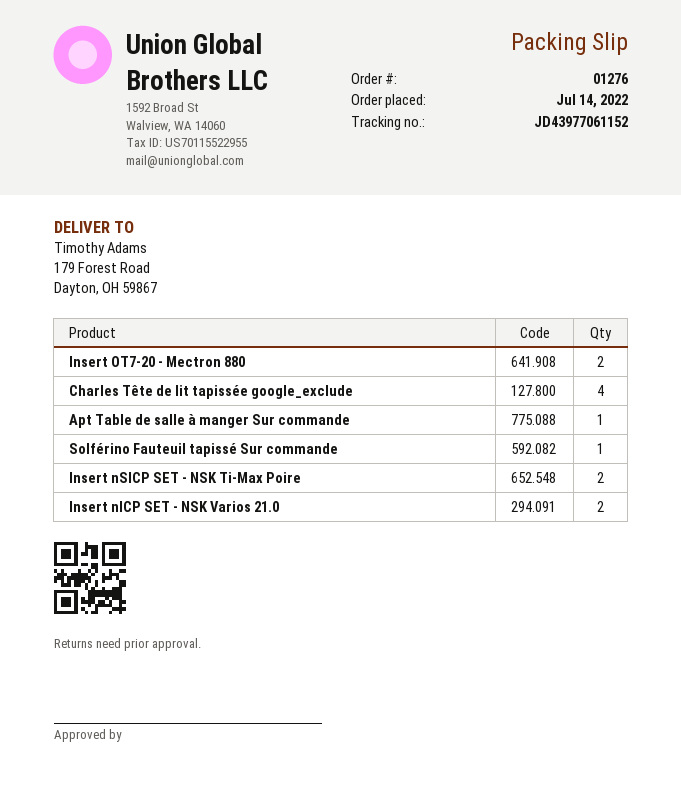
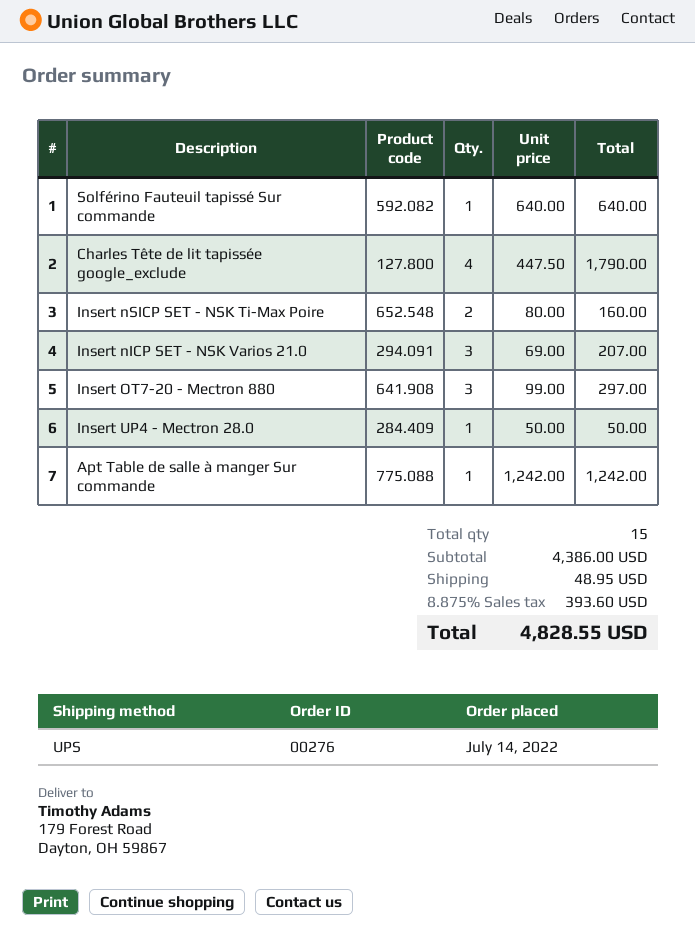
order number: 01276 -> 00276
Insert OT7-20 - Mectron 880: 2 -> 3
Insert nICP SET - NSK Varios 21.0: 2 -> 3
Insert UP4 - Mectron 28.0: none -> 1

